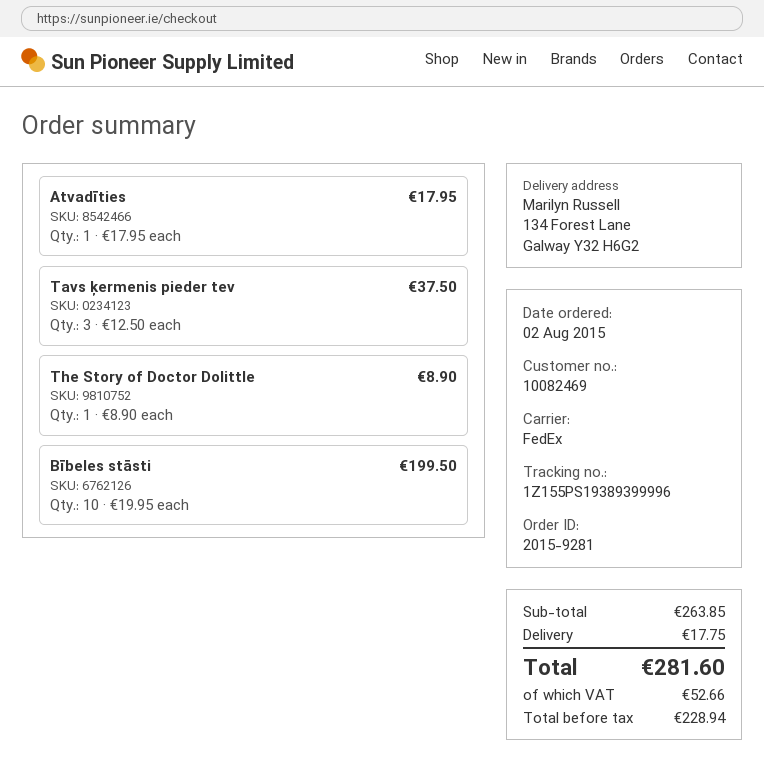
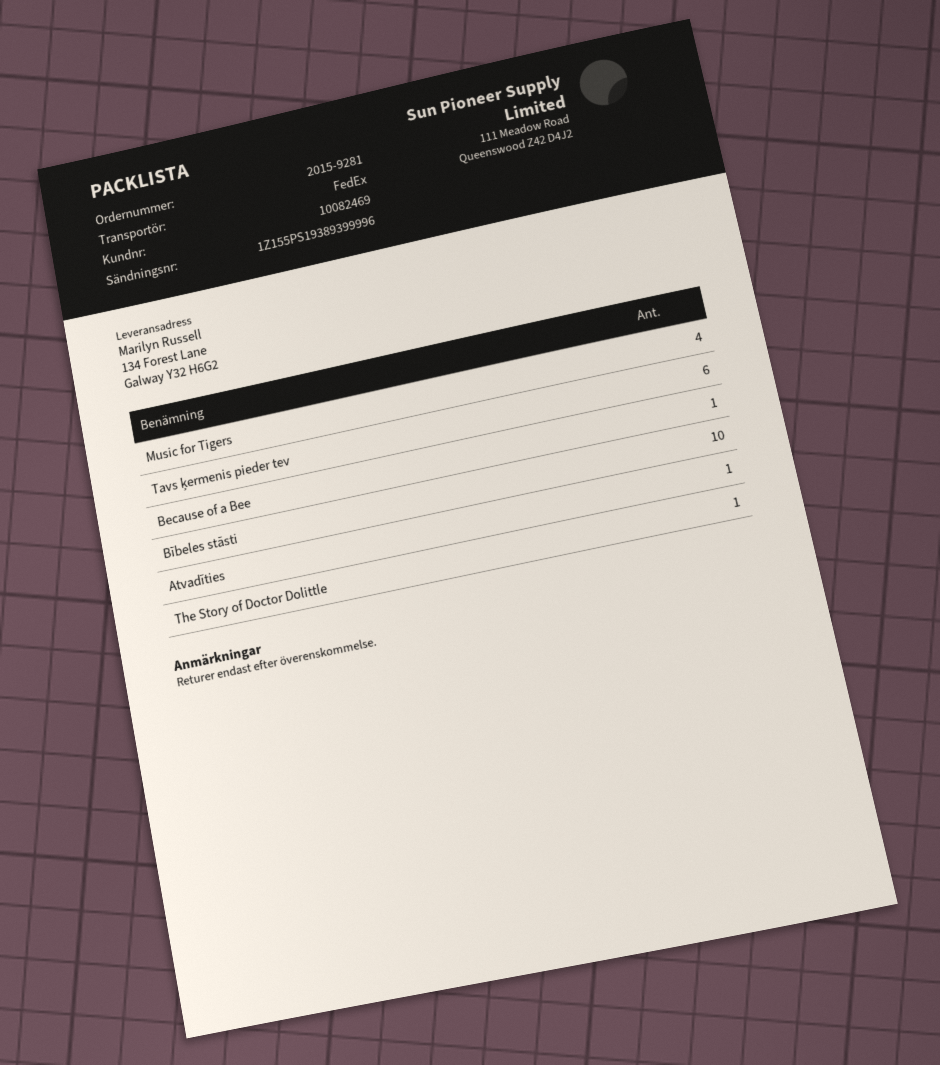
Tavs ķermenis pieder tev: 3 -> 6
Music for Tigers: none -> 4
Because of a Bee: none -> 1

